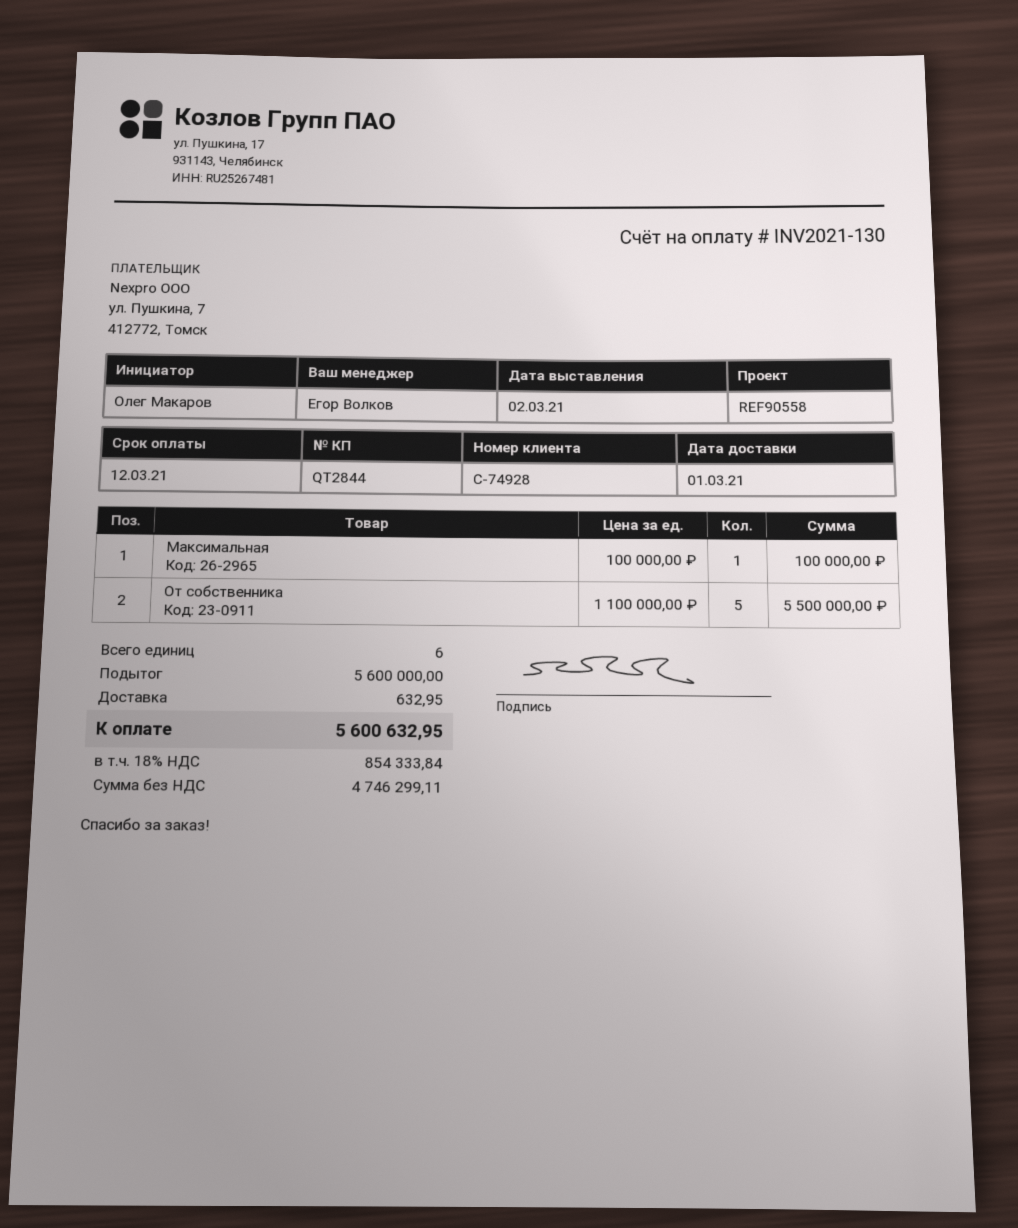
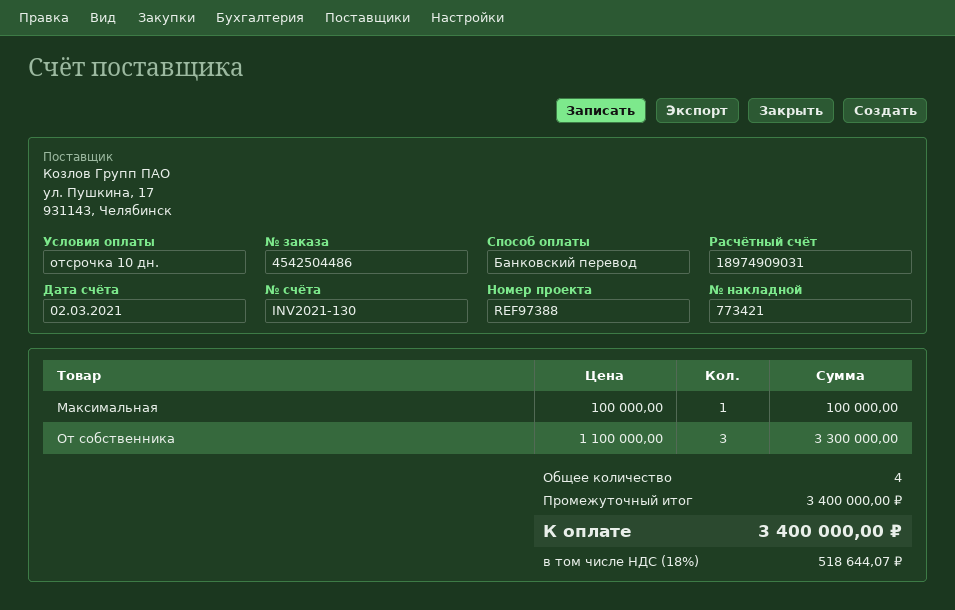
reference: REF90558 -> REF97388
От собственника: 5 x 1100000.00 = 5500000.00 -> 3 x 1100000.00 = 3300000.00
total quantity: 6 -> 4
subtotal: 5600000.00 -> 3400000.00
shipping: 632.95 -> none
tax: 18% = 854333.84 -> 18% = 518644.07
total: 5600632.95 -> 3400000.00

